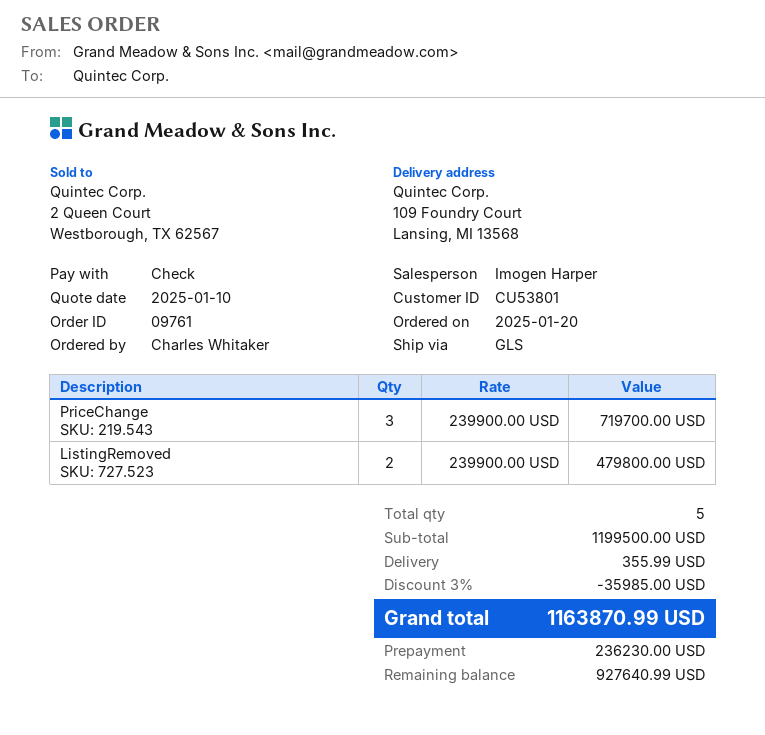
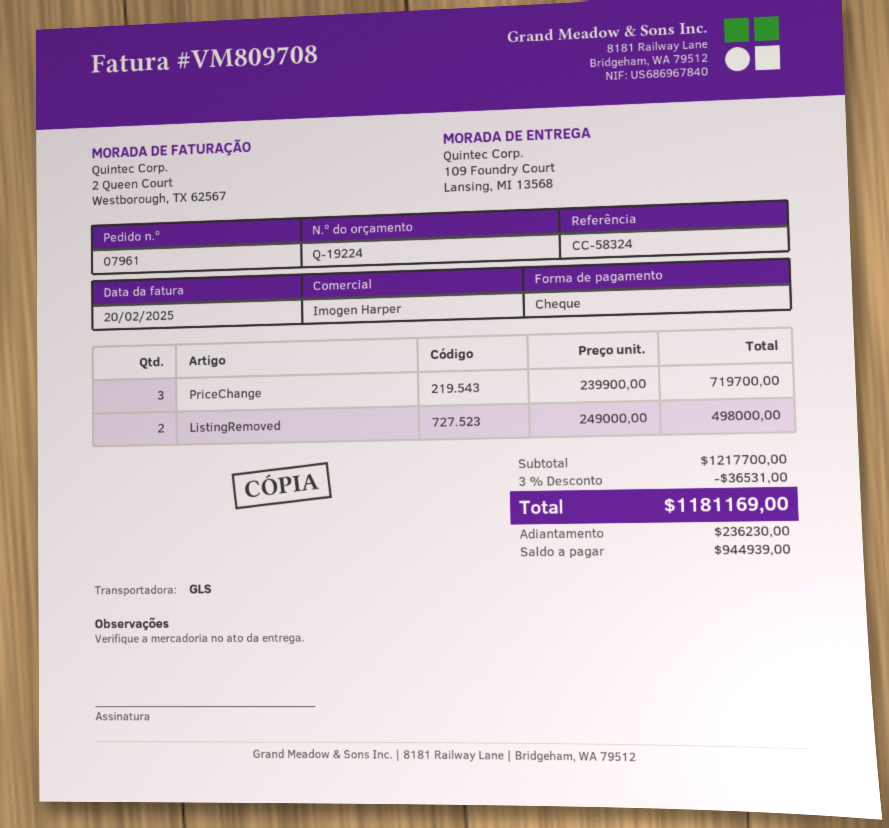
order number: 09761 -> 07961
ListingRemoved: 2 x 239900.00 = 479800.00 -> 2 x 249000.00 = 498000.00
subtotal: 1199500.00 -> 1217700.00
discount: 3% = 35985.00 -> 3% = 36531.00
shipping: 355.99 -> none
total: 1163870.99 -> 1181169.00
balance: 927640.99 -> 944939.00

